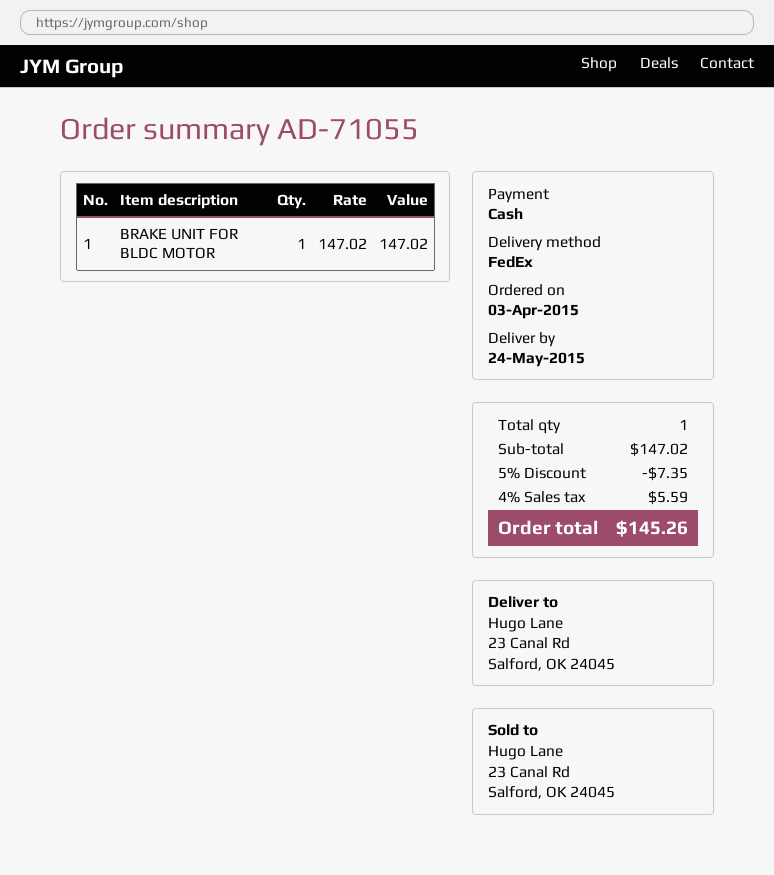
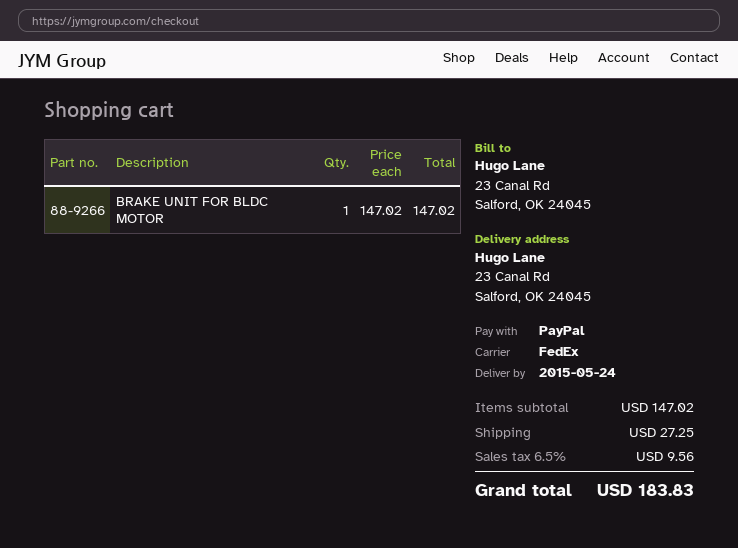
payment method: cash -> PayPal
discount: 5% = 7.35 -> none
shipping: none -> 27.25
tax: 4% = 5.59 -> 6.5% = 9.56
total: 145.26 -> 183.83

